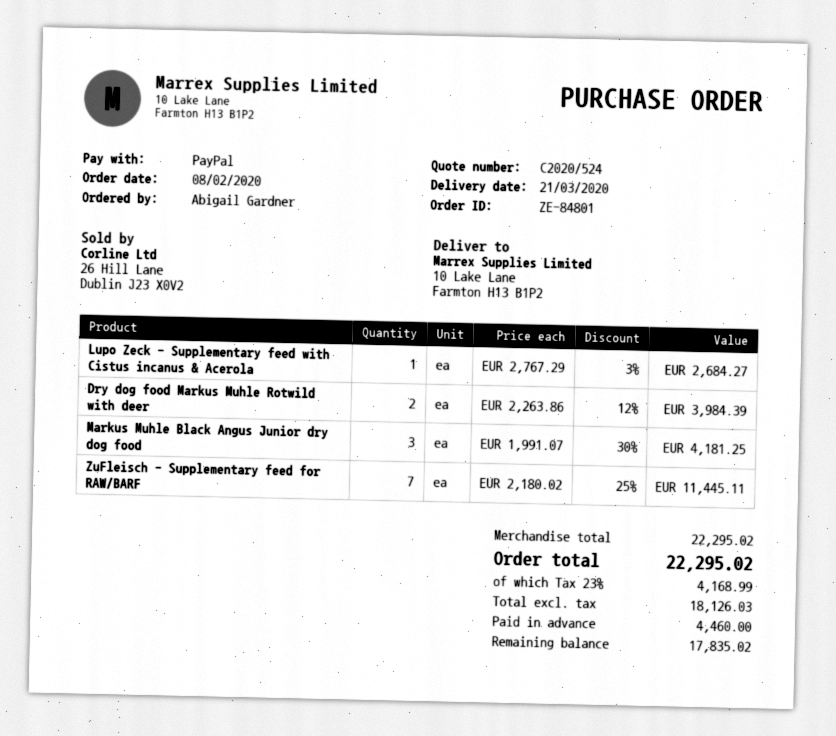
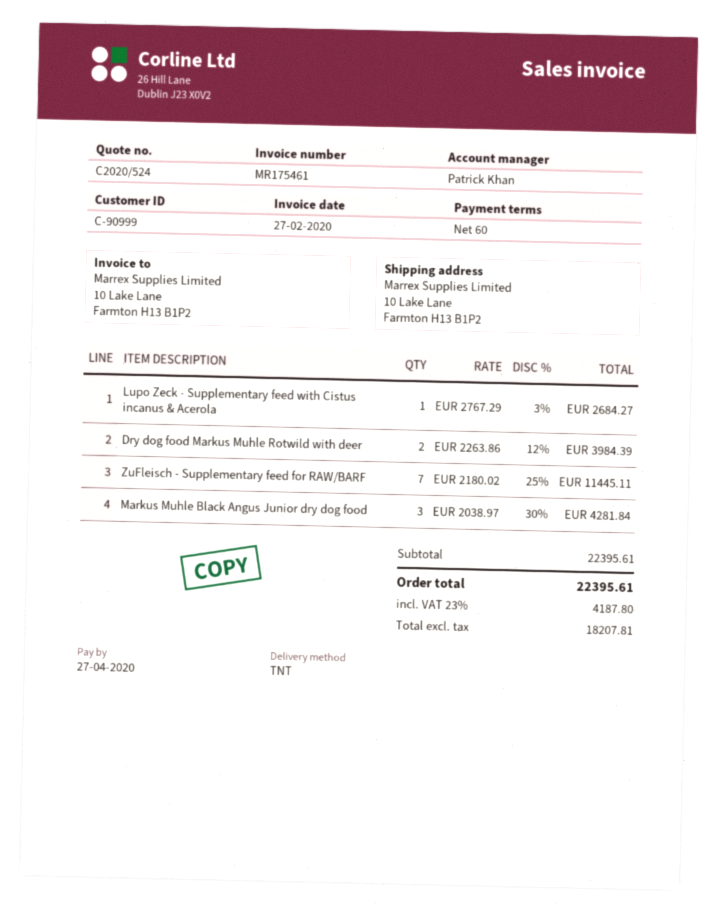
Markus Muhle Black Angus Junior dry dog food: 3 x 1991.07 - 30% = 4181.25 -> 3 x 2038.97 - 30% = 4281.84
subtotal: 22295.02 -> 22395.61
net: 18126.03 -> 18207.81
tax: 23% = 4168.99 -> 23% = 4187.80
total: 22295.02 -> 22395.61

